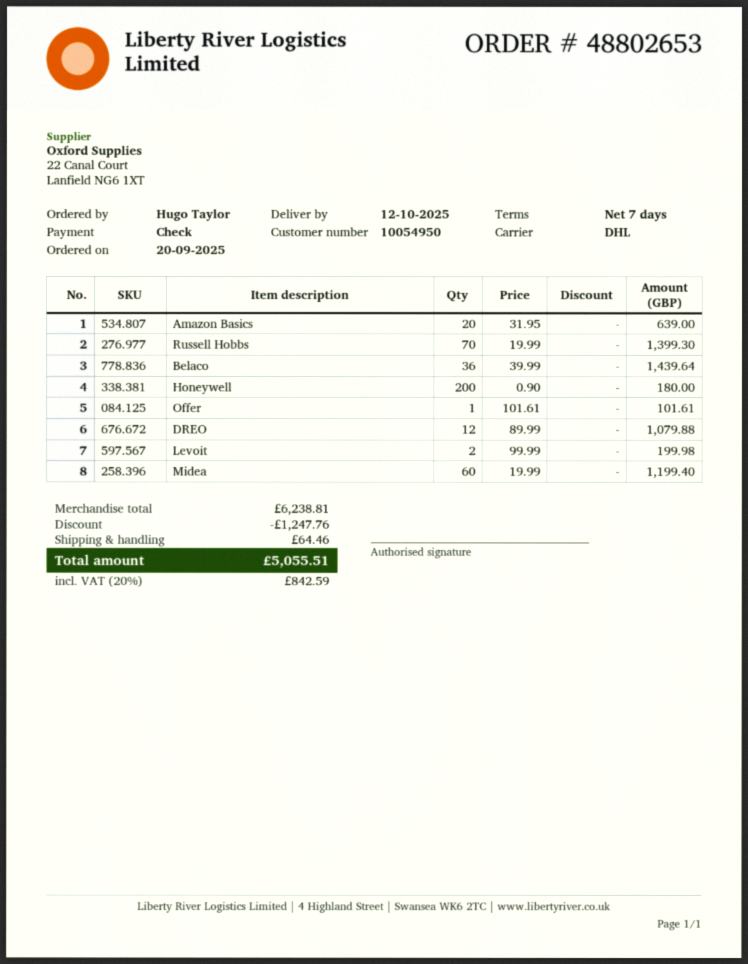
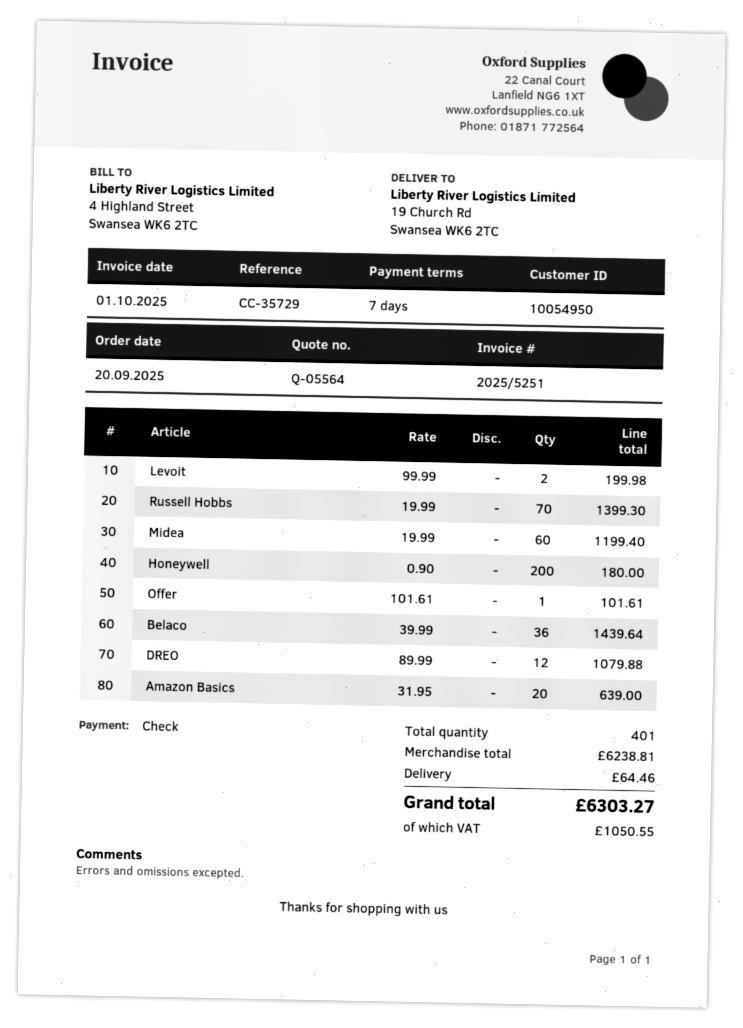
discount: 1247.76 -> none
tax: 842.59 -> 1050.55
total: 5055.51 -> 6303.27

